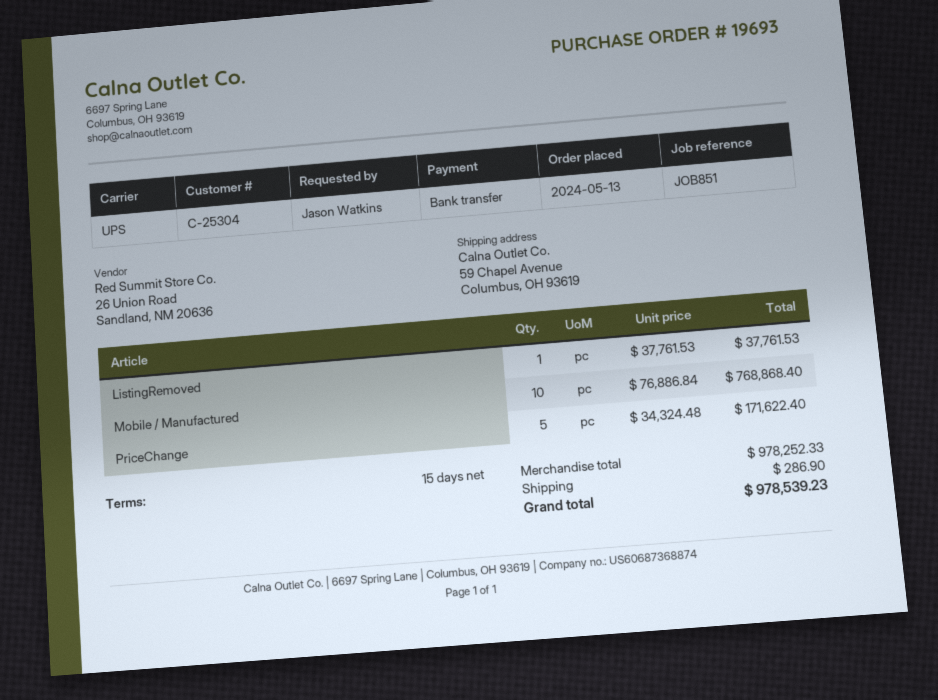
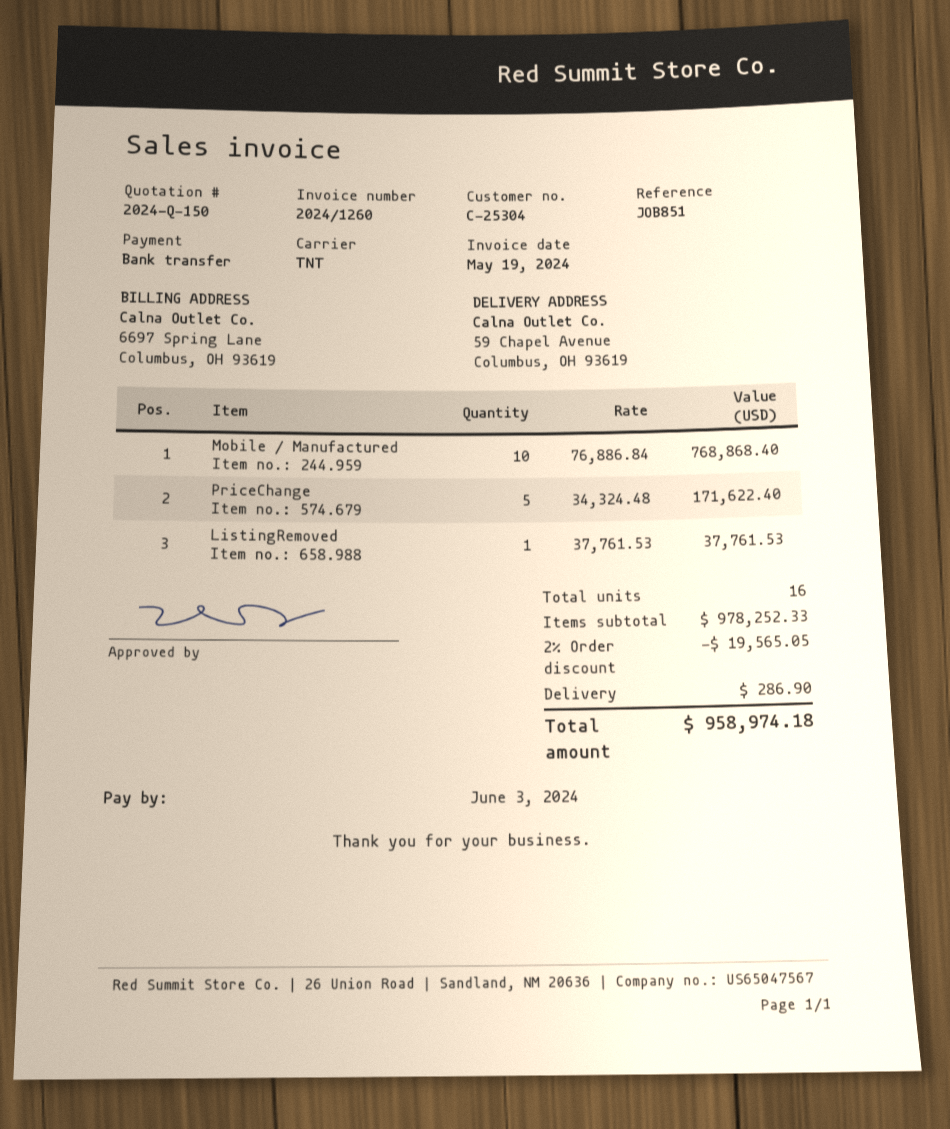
shipping method: UPS -> TNT
discount: none -> 2% = 19565.05
total: 978539.23 -> 958974.18

